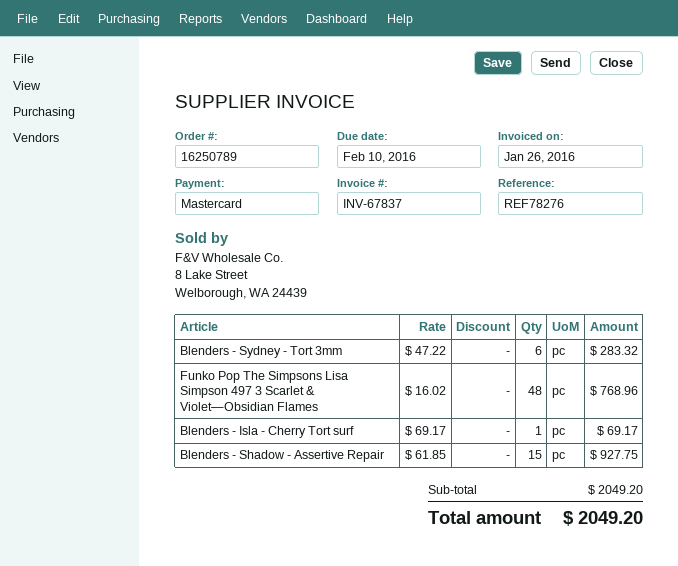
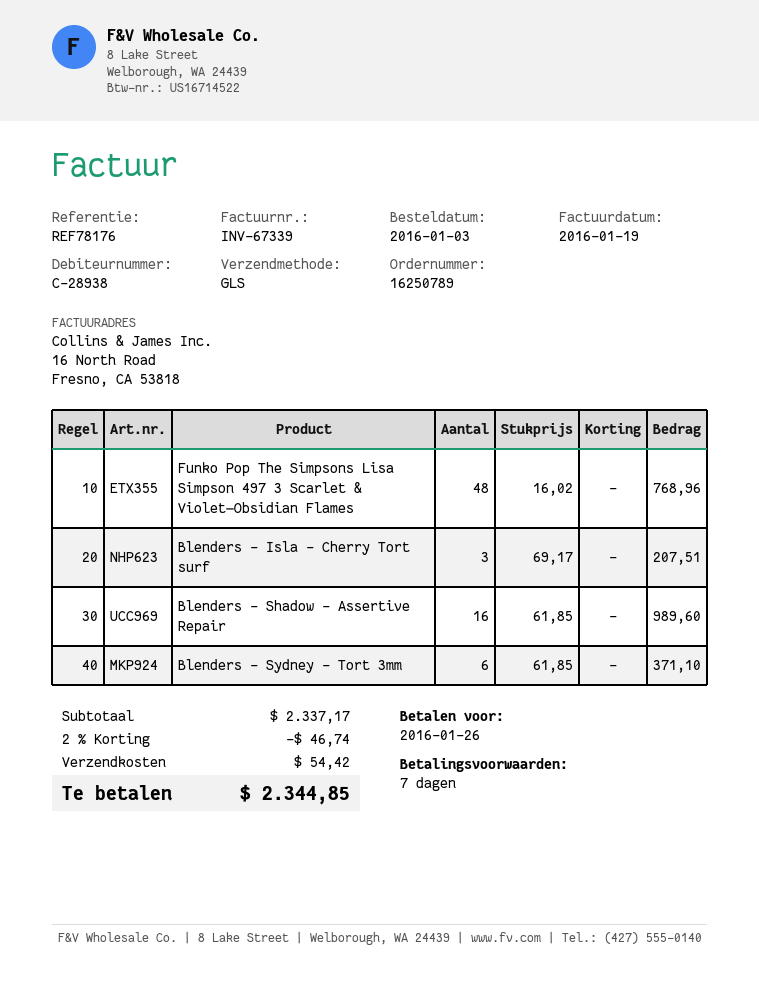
invoice number: INV-67837 -> INV-67339
invoice date: 2016-01-26 -> 2016-01-19
due date: 2016-02-10 -> 2016-01-26
reference: REF78276 -> REF78176
Blenders - Sydney - Tort 3mm: 6 x 47.22 = 283.32 -> 6 x 61.85 = 371.10
Blenders - Isla - Cherry Tort surf: 1 x 69.17 = 69.17 -> 3 x 69.17 = 207.51
Blenders - Shadow - Assertive Repair: 15 x 61.85 = 927.75 -> 16 x 61.85 = 989.60
subtotal: 2049.20 -> 2337.17
discount: none -> 2% = 46.74
shipping: none -> 54.42
total: 2049.20 -> 2344.85

